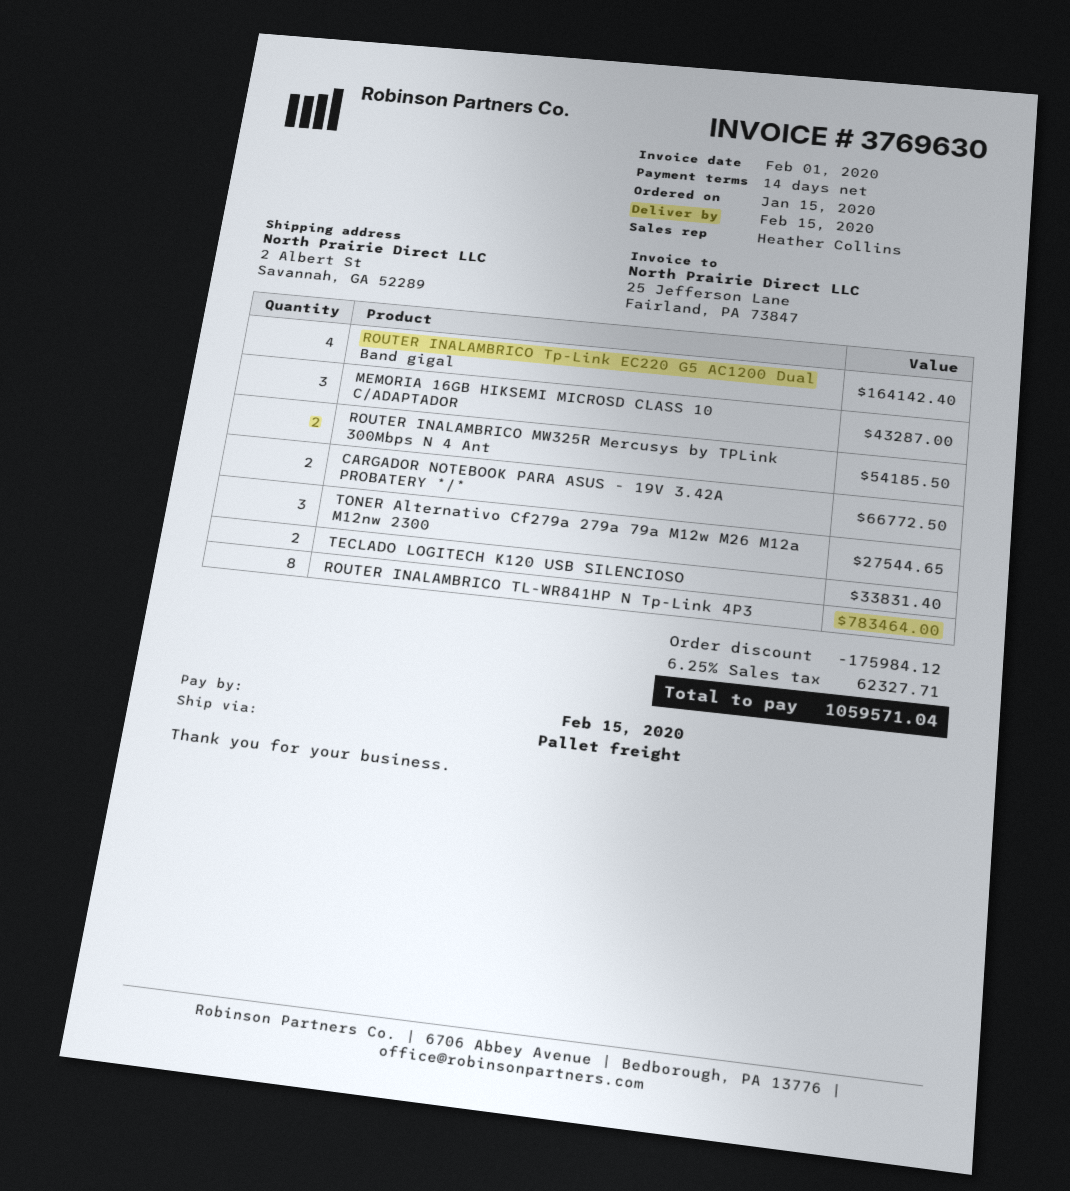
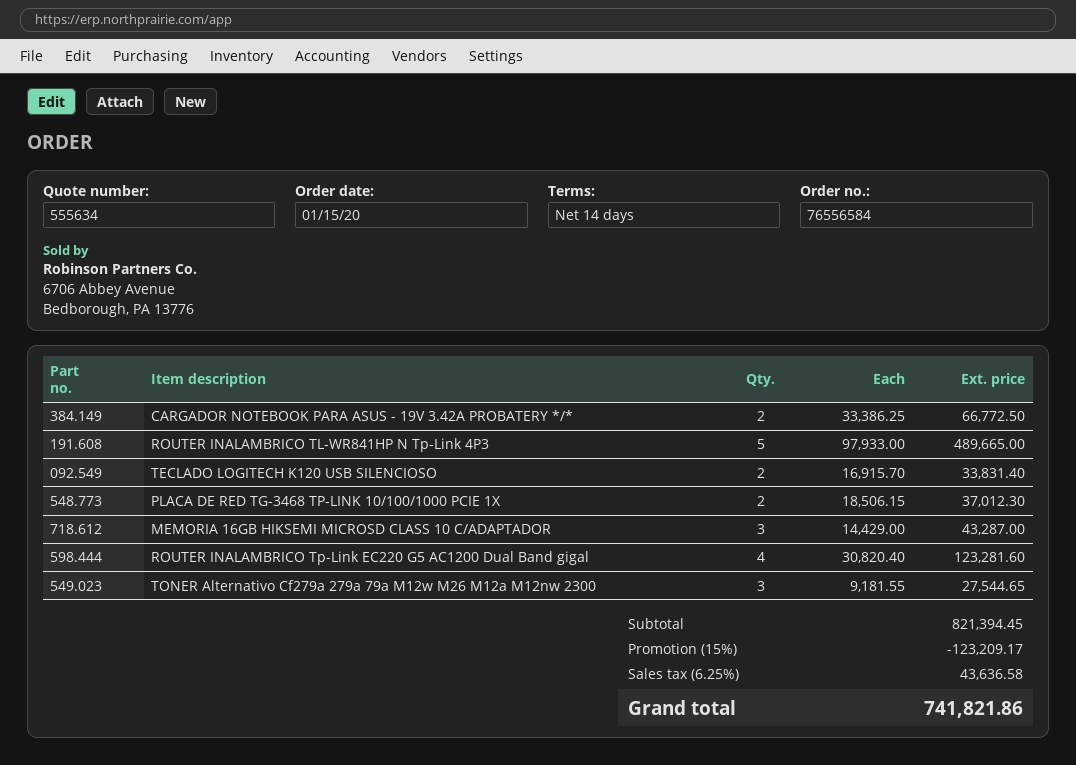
ROUTER INALAMBRICO Tp-Link EC220 G5 AC1200 Dual Band gigal: 4 for 164142.40 -> 4 for 123281.60
ROUTER INALAMBRICO MW325R Mercusys by TPLink 300Mbps N 4 Ant: 2 for 54185.50 -> none
ROUTER INALAMBRICO TL-WR841HP N Tp-Link 4P3: 8 for 783464.00 -> 5 for 489665.00
PLACA DE RED TG-3468 TP-LINK 10/100/1000 PCIE 1X: none -> 2 for 37012.30
discount: 175984.12 -> 123209.17
tax: 6.25% = 62327.71 -> 6.25% = 43636.58
total: 1059571.04 -> 741821.86

